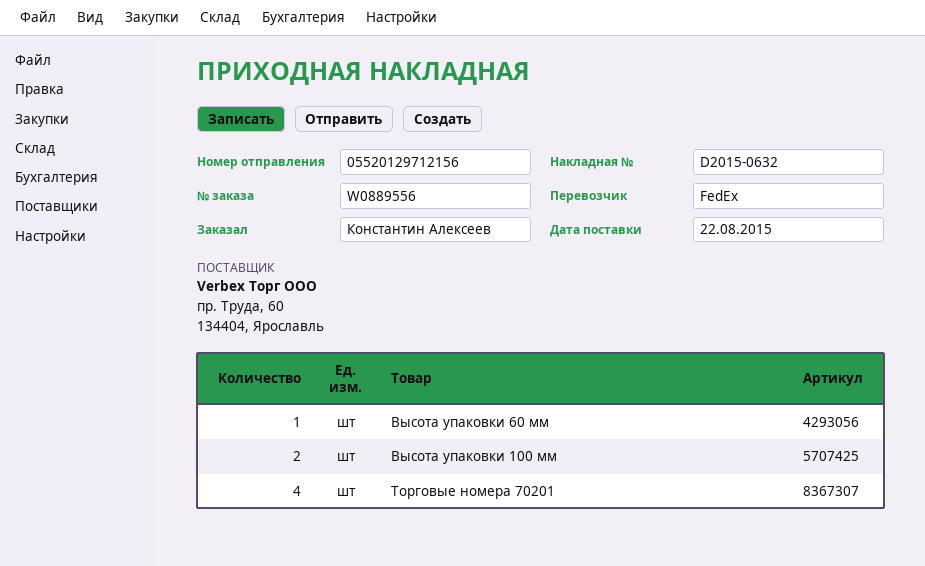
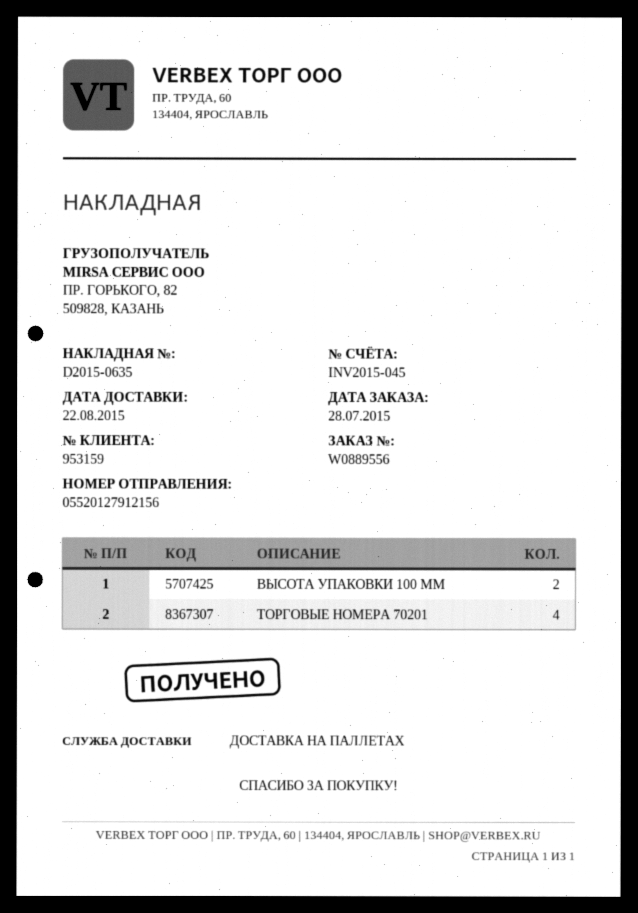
delivery note number: D2015-0632 -> D2015-0635
shipping method: FedEx -> pallet freight
tracking number: 05520129712156 -> 05520127912156
Высота упаковки 60 мм: 1 -> none

